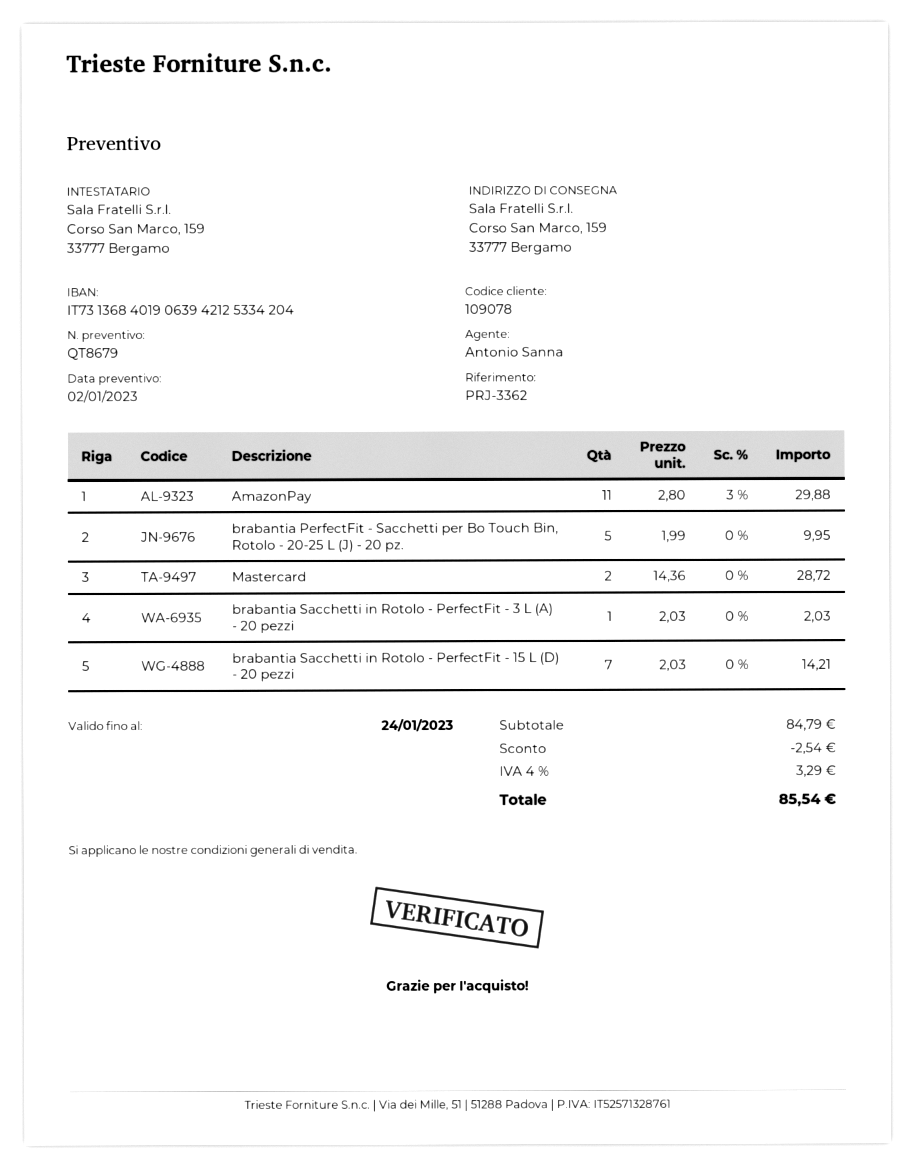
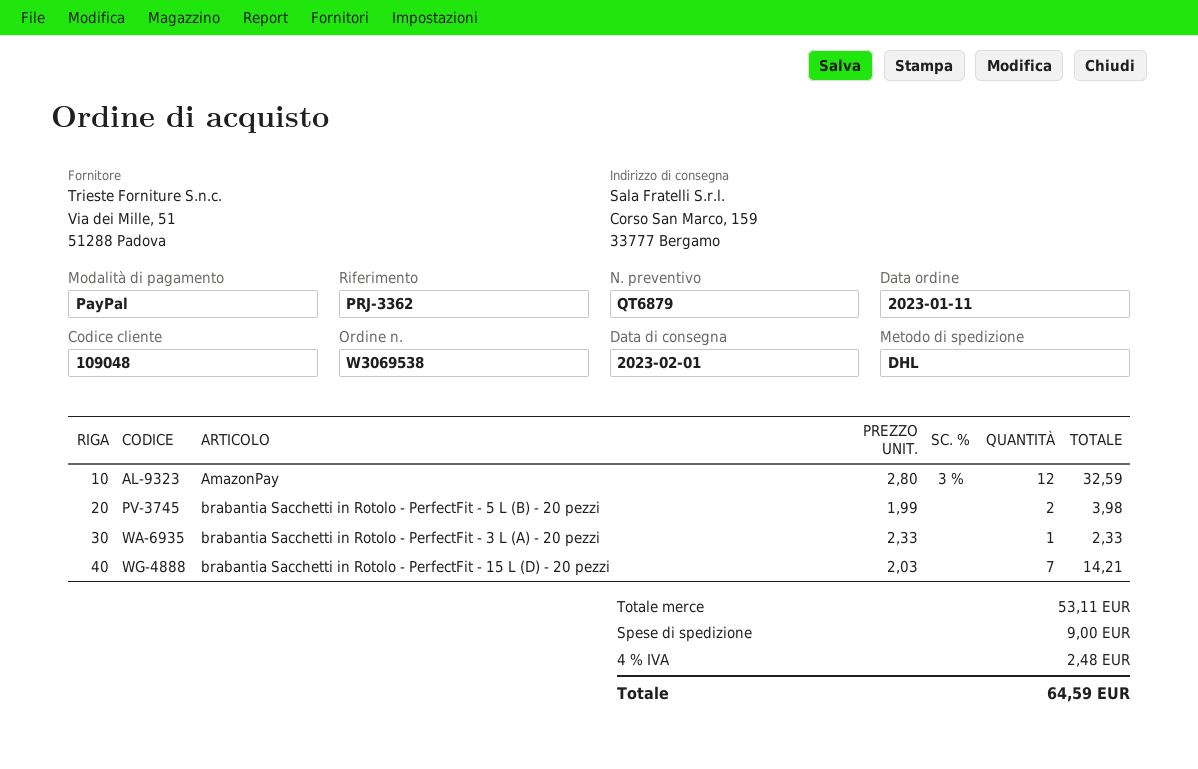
quote number: QT8679 -> QT6879
customer number: 109078 -> 109048
AmazonPay: 11 x 2.80 - 3% = 29.88 -> 12 x 2.80 - 3% = 32.59
brabantia PerfectFit - Sacchetti per Bo Touch Bin, Rotolo - 20-25 L (J) - 20 pz.: 5 x 1.99 = 9.95 -> none
Mastercard: 2 x 14.36 = 28.72 -> none
brabantia Sacchetti in Rotolo - PerfectFit - 3 L (A) - 20 pezzi: 1 x 2.03 = 2.03 -> 1 x 2.33 = 2.33
brabantia Sacchetti in Rotolo - PerfectFit - 5 L (B) - 20 pezzi: none -> 2 x 1.99 = 3.98
subtotal: 84.79 -> 53.11
discount: 2.54 -> none
shipping: none -> 9.00
tax: 4% = 3.29 -> 4% = 2.48
total: 85.54 -> 64.59

